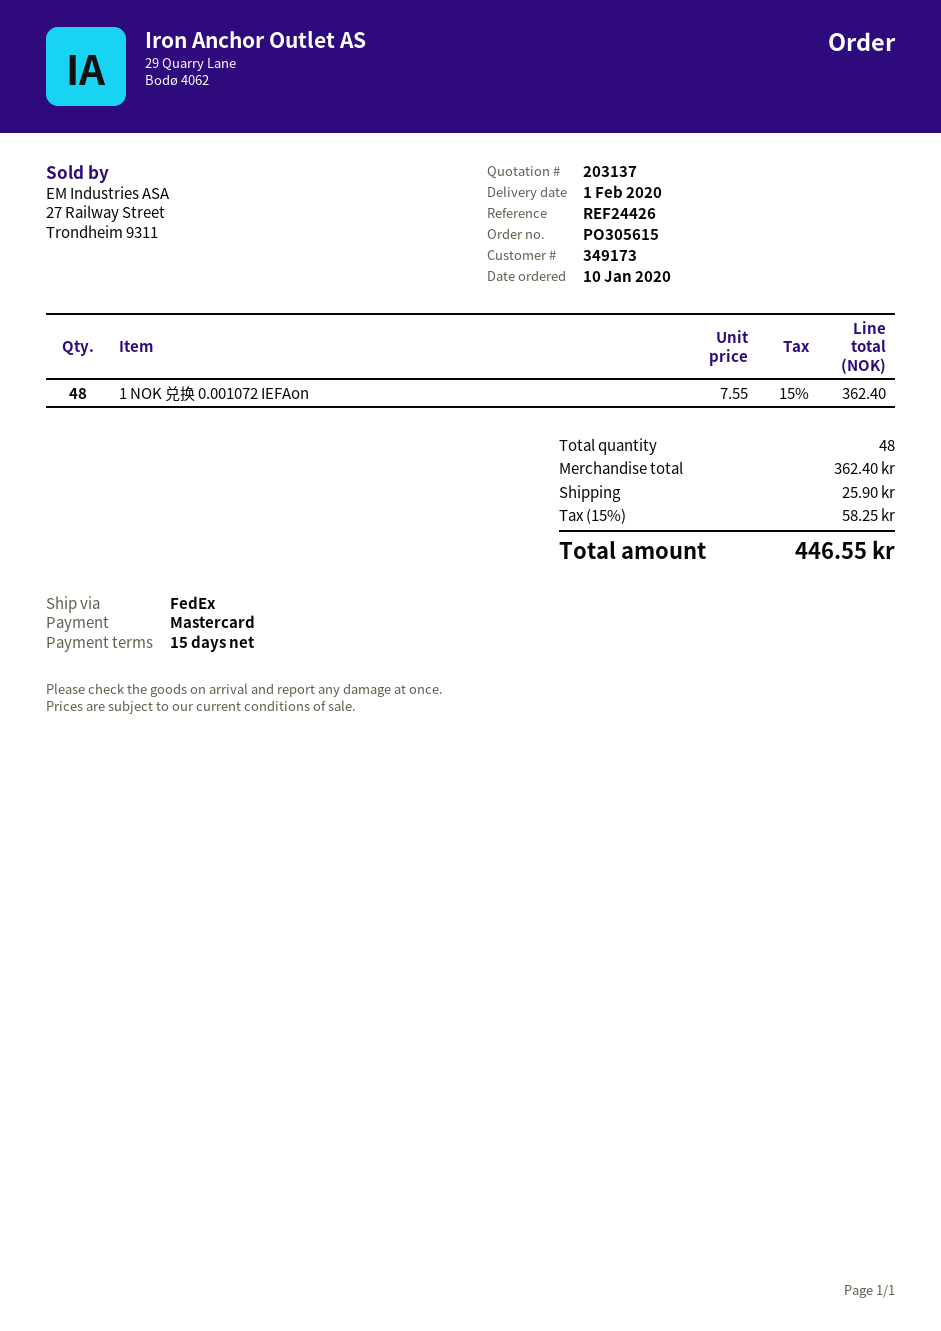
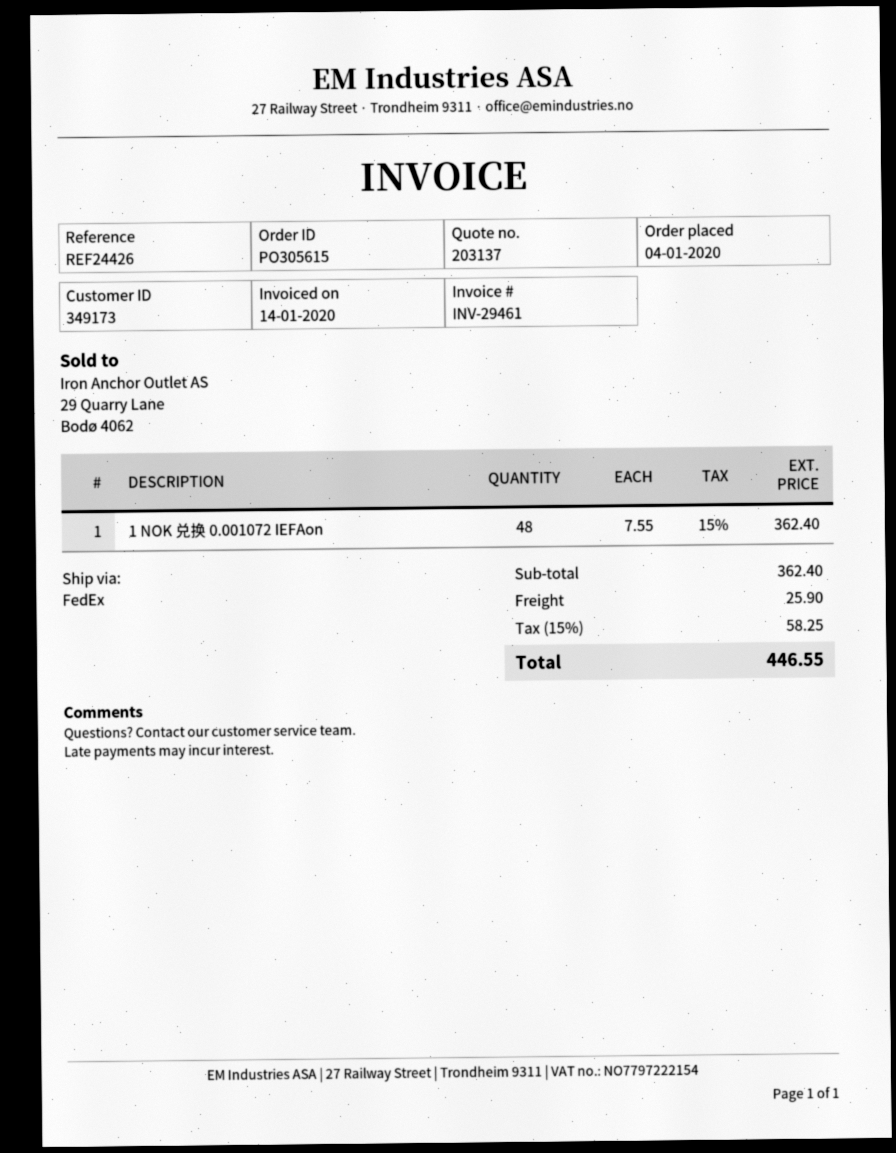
order date: 2020-01-10 -> 2020-01-04

